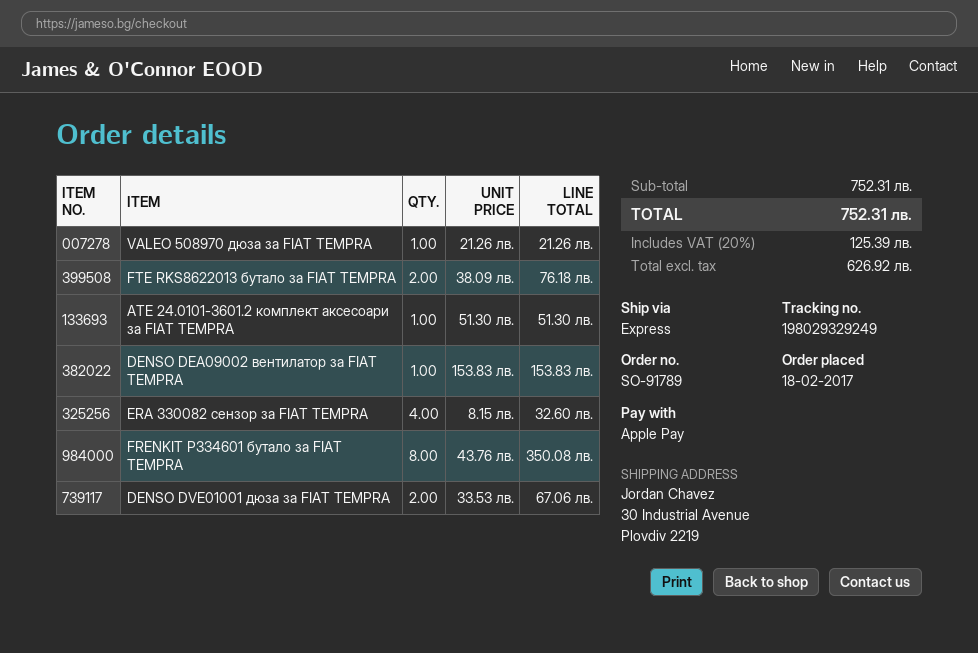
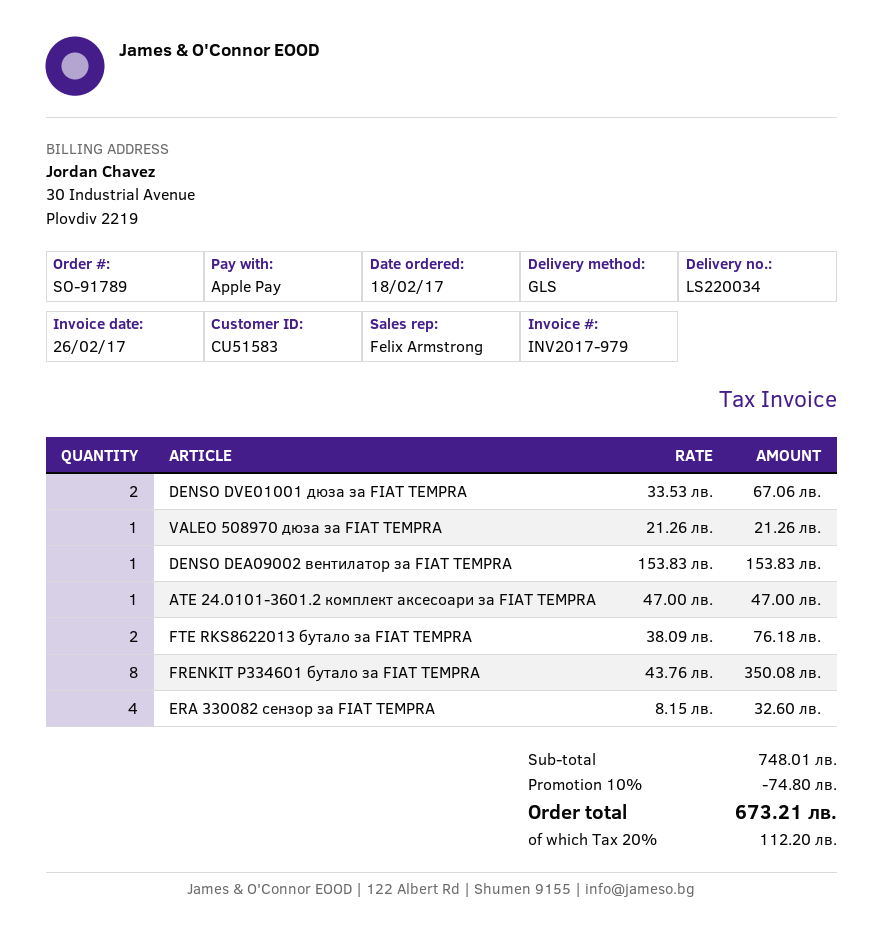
shipping method: express -> GLS
ATE 24.0101-3601.2 комплект аксесоари за FIAT TEMPRA: 1 x 51.30 = 51.30 -> 1 x 47.00 = 47.00
subtotal: 752.31 -> 748.01
discount: none -> 10% = 74.80
tax: 20% = 125.39 -> 20% = 112.20
total: 752.31 -> 673.21

